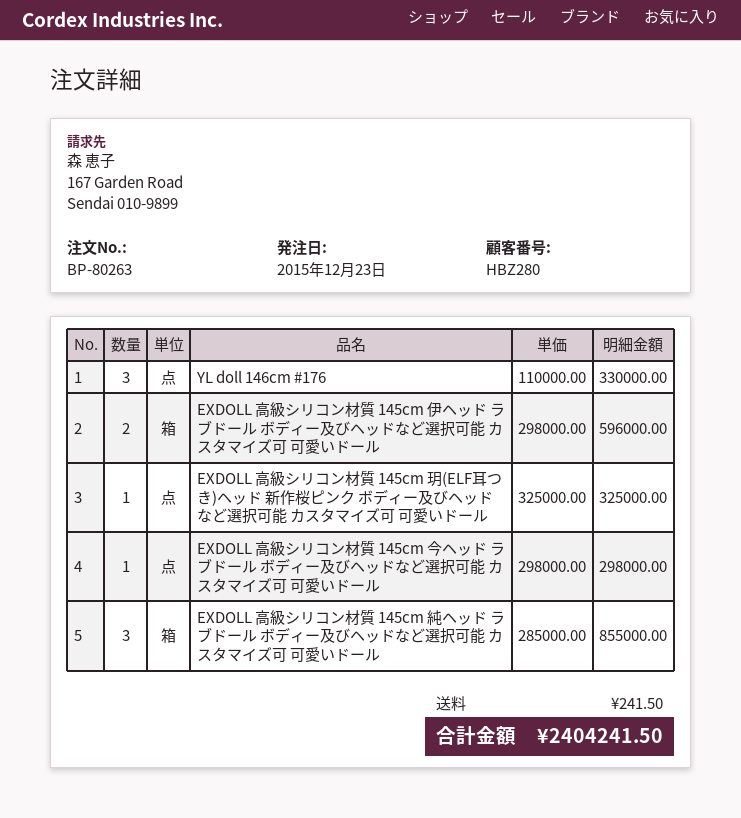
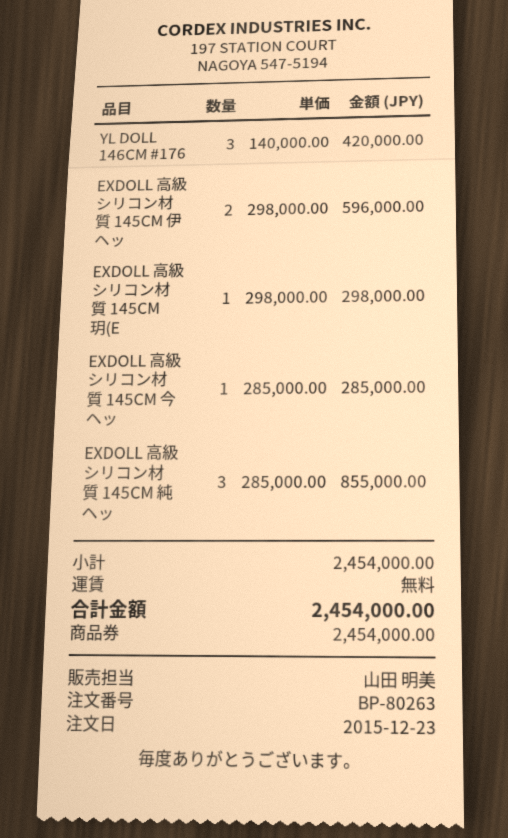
YL doll 146cm #176: 3 x 110000.00 = 330000.00 -> 3 x 140000.00 = 420000.00
EXDOLL 高級シリコン材質 145cm 玥(ELF耳つき)ヘッド 新作桜ピンク ボディー及びヘッドなど選択可能 カスタマイズ可 可愛いドール: 1 x 325000.00 = 325000.00 -> 1 x 298000.00 = 298000.00
EXDOLL 高級シリコン材質 145cm 今ヘッド ラブドール ボディー及びヘッドなど選択可能 カスタマイズ可 可愛いドール: 1 x 298000.00 = 298000.00 -> 1 x 285000.00 = 285000.00
shipping: 241.50 -> 0.00
total: 2404241.50 -> 2454000.00

